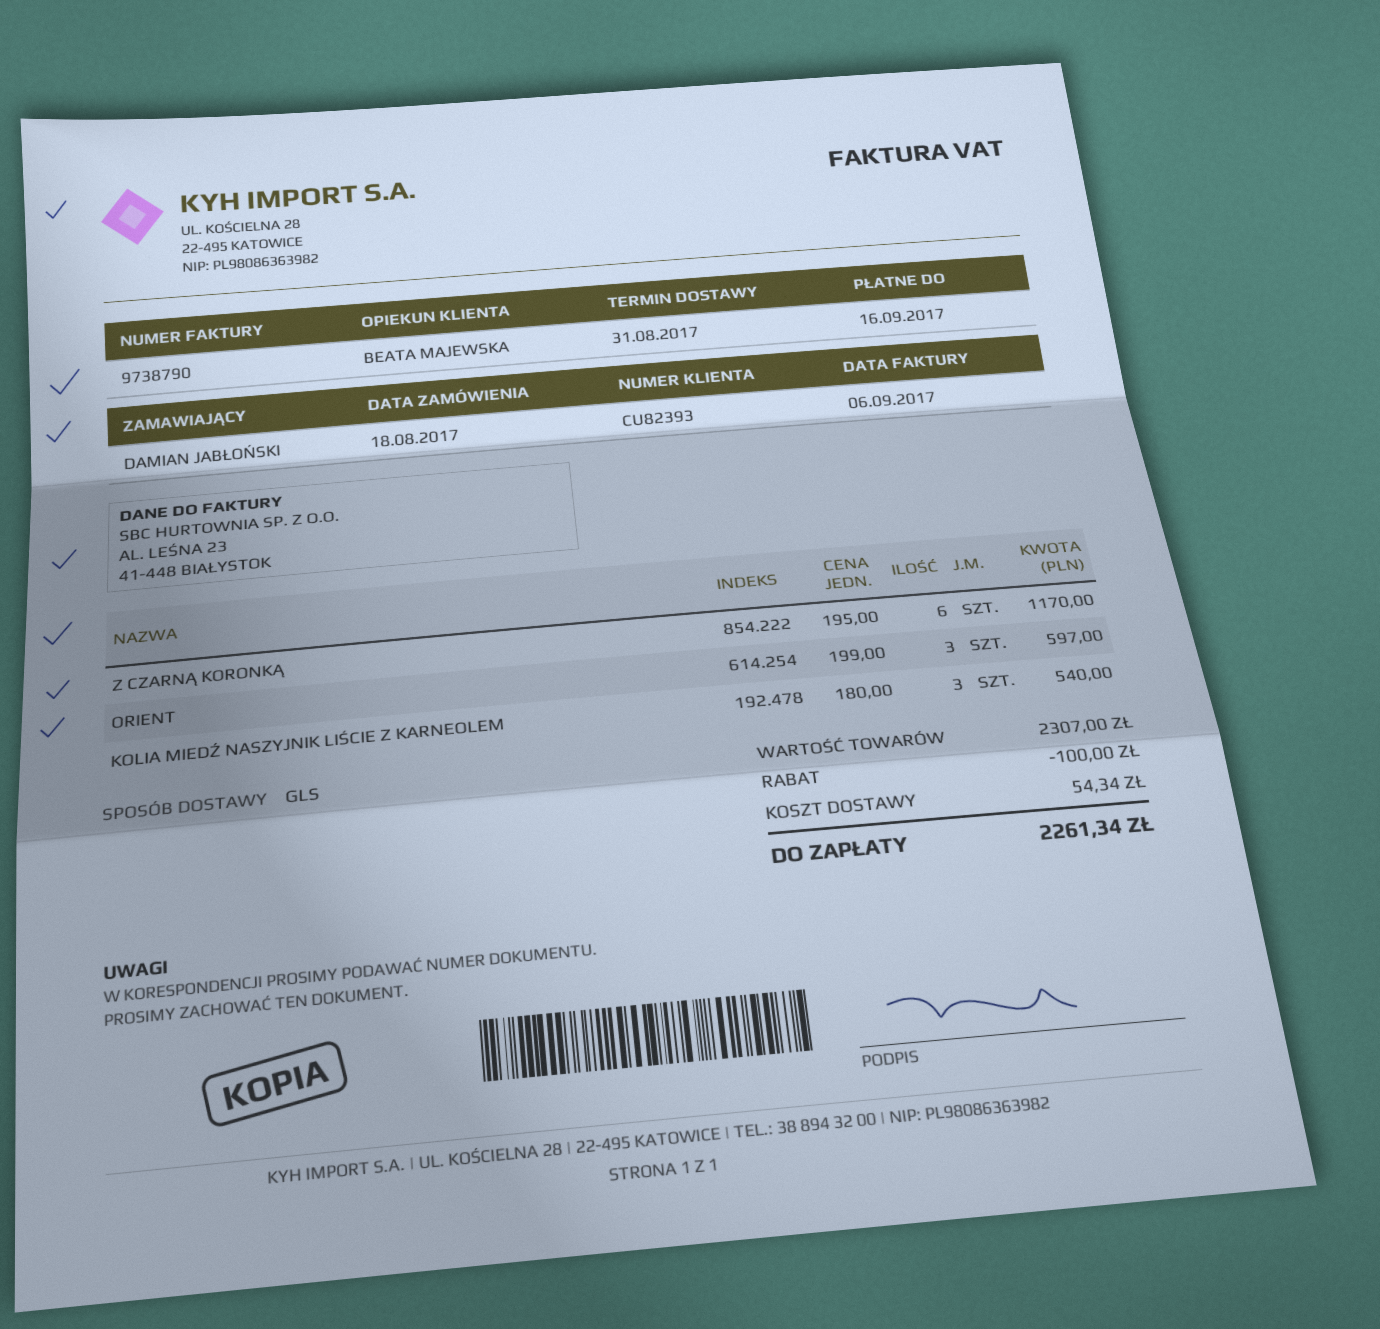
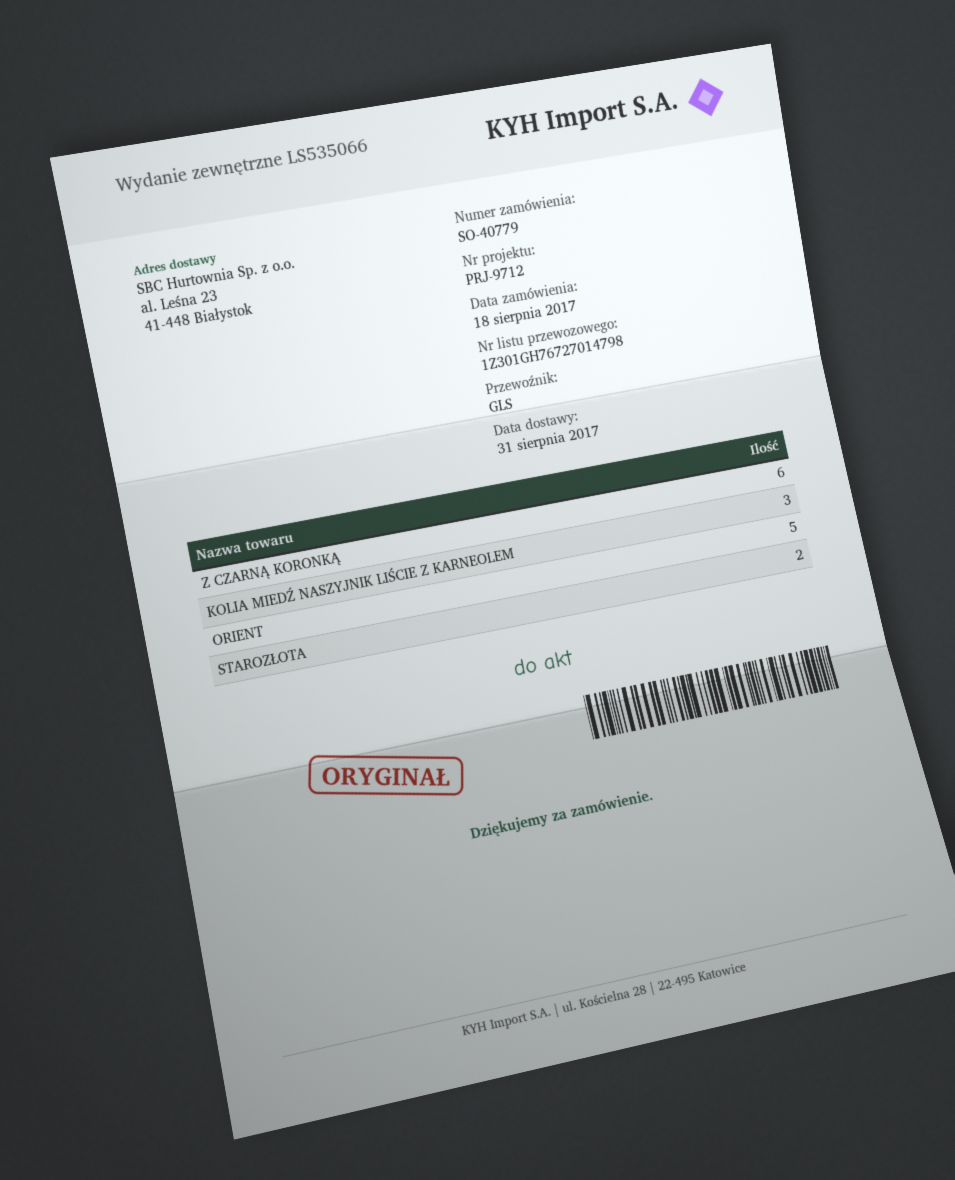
ORIENT: 3 -> 5
STAROZŁOTA: none -> 2

